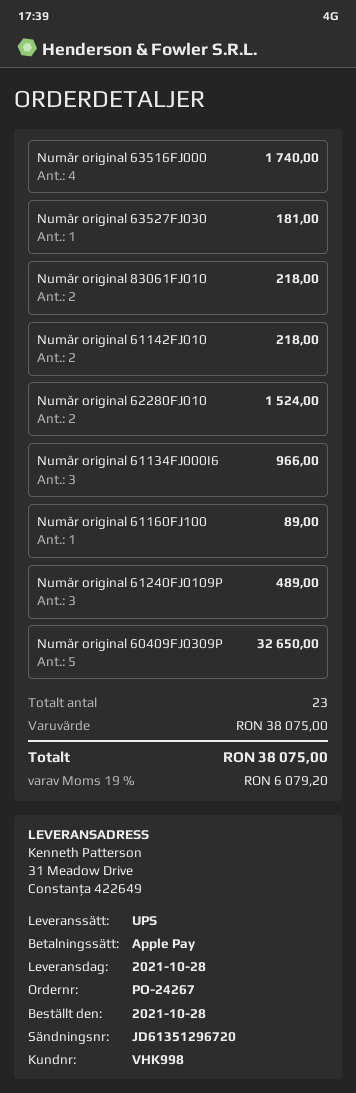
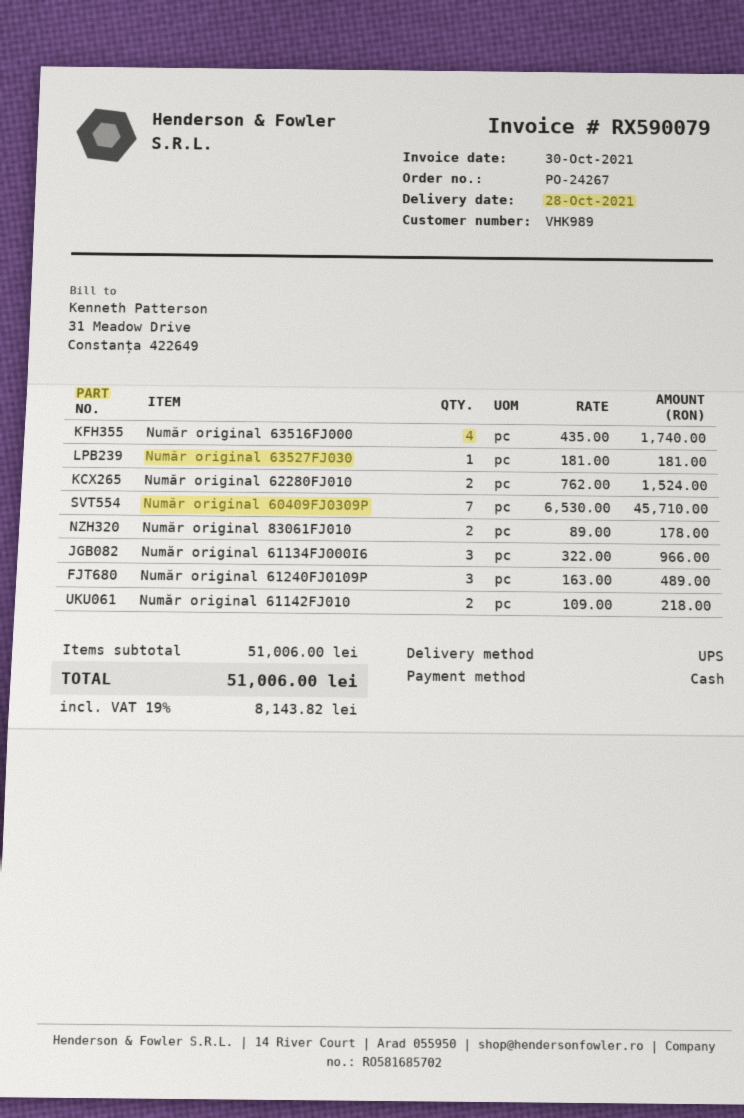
customer number: VHK998 -> VHK989
payment method: Apple Pay -> cash
Număr original 83061FJ010: 2 for 218.00 -> 2 for 178.00
Număr original 61160FJ100: 1 for 89.00 -> none
Număr original 60409FJ0309P: 5 for 32650.00 -> 7 for 45710.00
subtotal: 38075.00 -> 51006.00
tax: 19% = 6079.20 -> 19% = 8143.82
total: 38075.00 -> 51006.00

